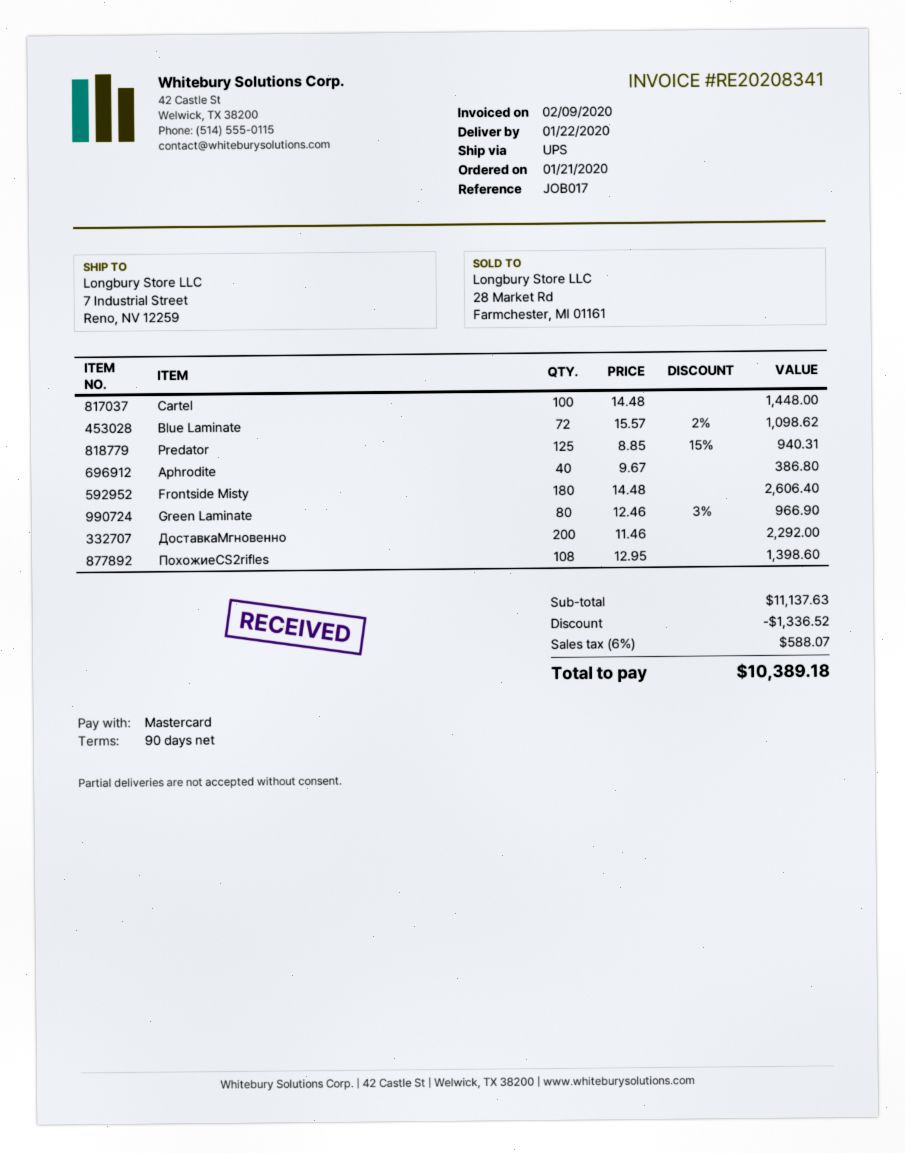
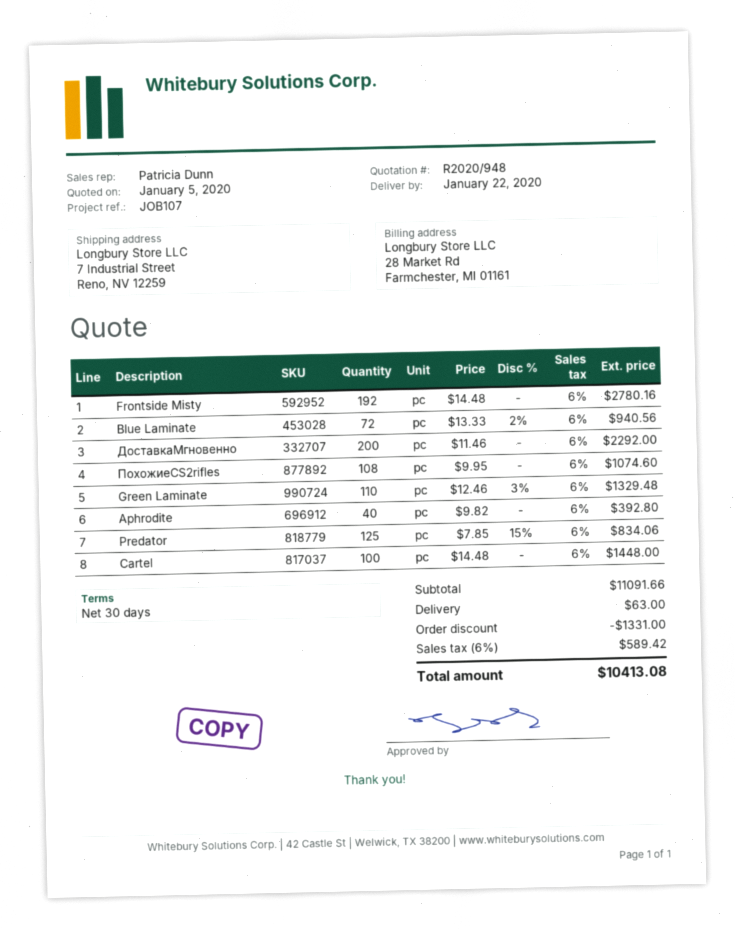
payment terms: 90 days -> 30 days
reference: JOB017 -> JOB107
Blue Laminate: 72 x 15.57 - 2% = 1098.62 -> 72 x 13.33 - 2% = 940.56
Predator: 125 x 8.85 - 15% = 940.31 -> 125 x 7.85 - 15% = 834.06
Aphrodite: 40 x 9.67 = 386.80 -> 40 x 9.82 = 392.80
Frontside Misty: 180 x 14.48 = 2606.40 -> 192 x 14.48 = 2780.16
Green Laminate: 80 x 12.46 - 3% = 966.90 -> 110 x 12.46 - 3% = 1329.48
ПохожиеCS2rifles: 108 x 12.95 = 1398.60 -> 108 x 9.95 = 1074.60
subtotal: 11137.63 -> 11091.66
discount: 1336.52 -> 1331.00
shipping: none -> 63.00
tax: 6% = 588.07 -> 6% = 589.42
total: 10389.18 -> 10413.08

